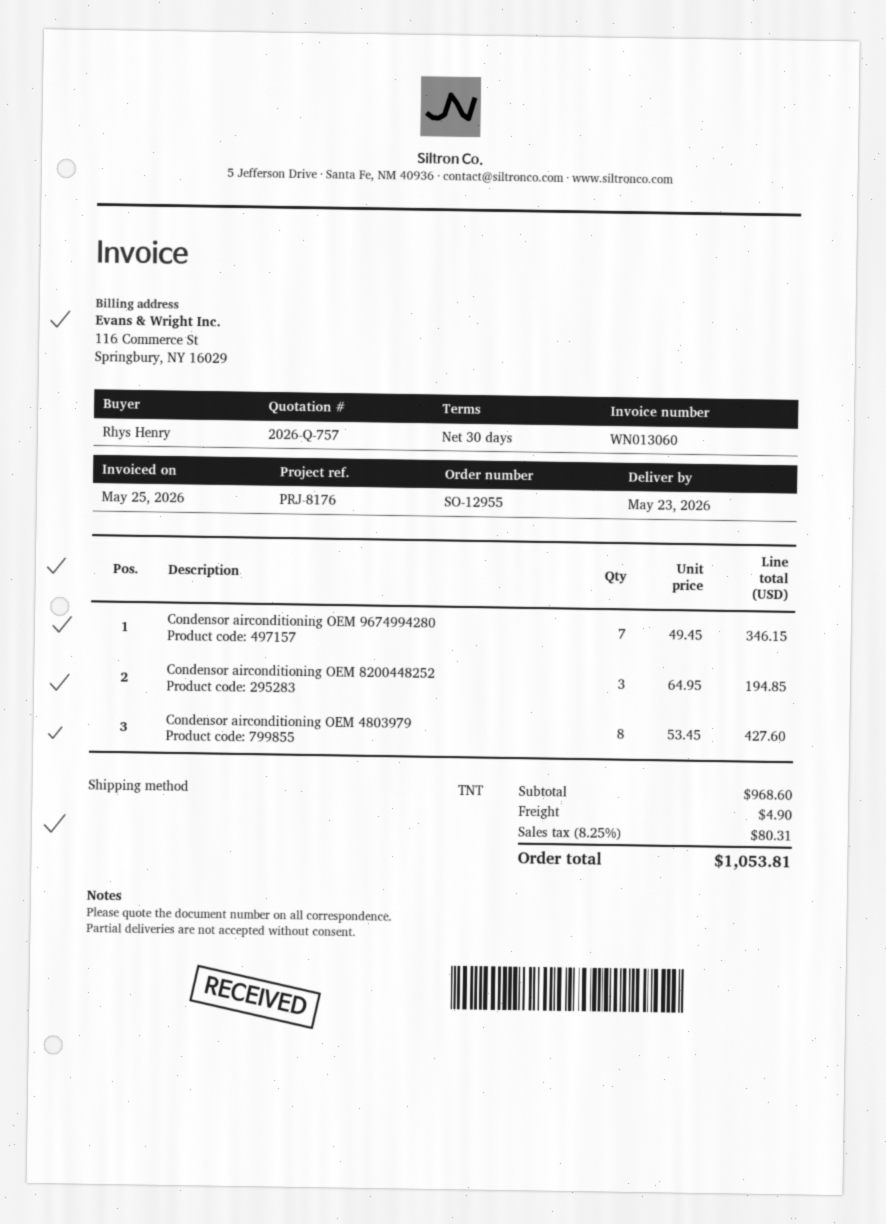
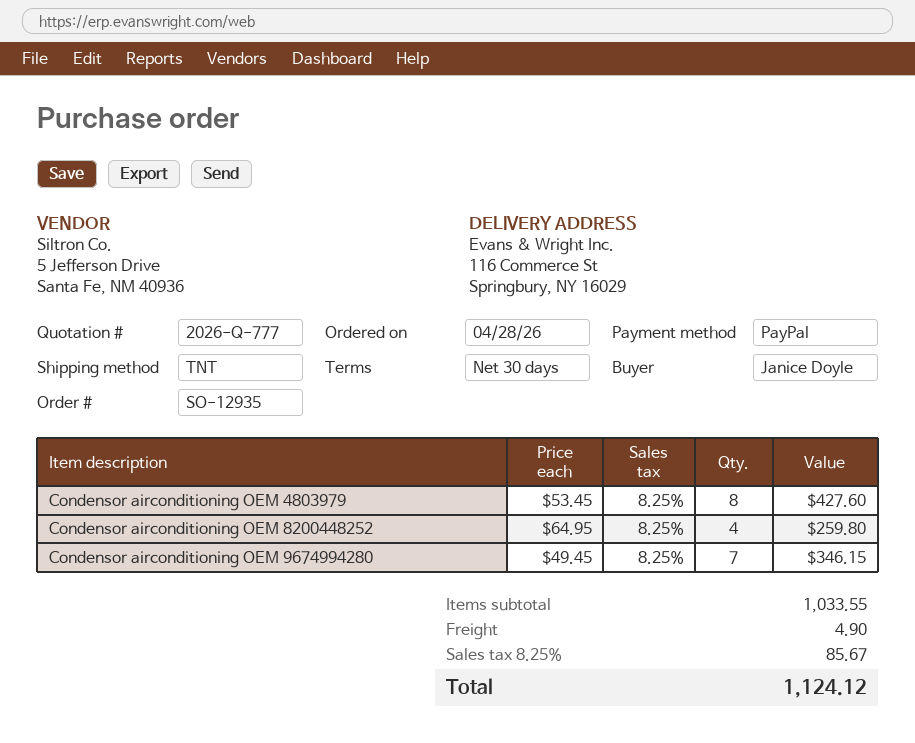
quote number: 2026-Q-757 -> 2026-Q-777
order number: SO-12955 -> SO-12935
ordered by: Rhys Henry -> Janice Doyle
Condensor airconditioning OEM 8200448252: 3 x 64.95 = 194.85 -> 4 x 64.95 = 259.80
subtotal: 968.60 -> 1033.55
tax: 8.25% = 80.31 -> 8.25% = 85.67
total: 1053.81 -> 1124.12

